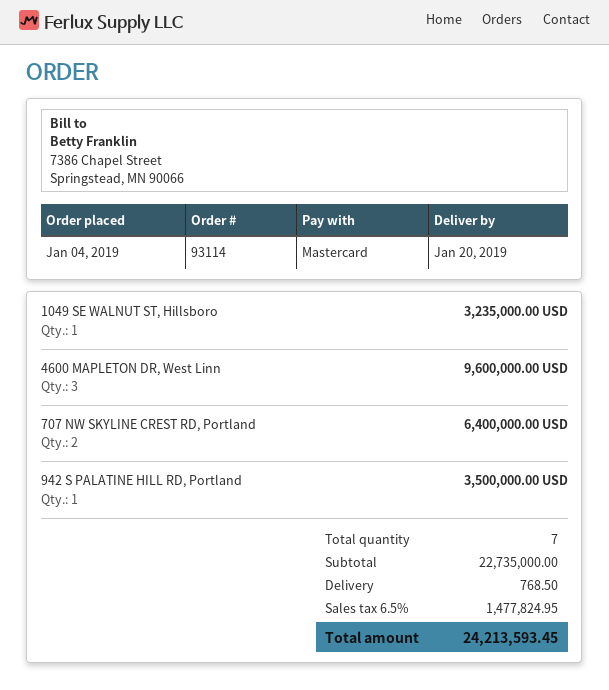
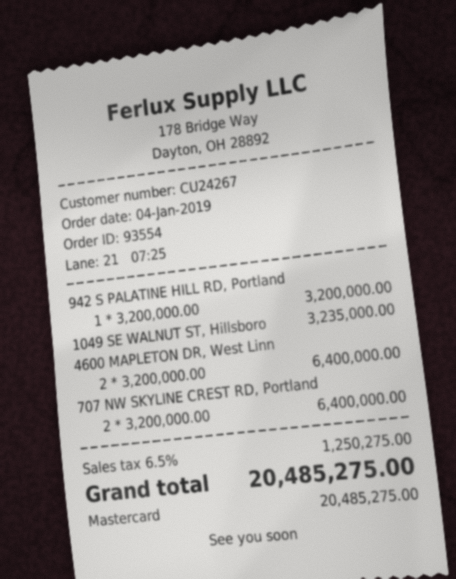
order number: 93114 -> 93554
4600 MAPLETON DR, West Linn: 3 for 9600000.00 -> 2 for 6400000.00
942 S PALATINE HILL RD, Portland: 1 for 3500000.00 -> 1 for 3200000.00
shipping: 768.50 -> none
tax: 6.5% = 1477824.95 -> 6.5% = 1250275.00
total: 24213593.45 -> 20485275.00

